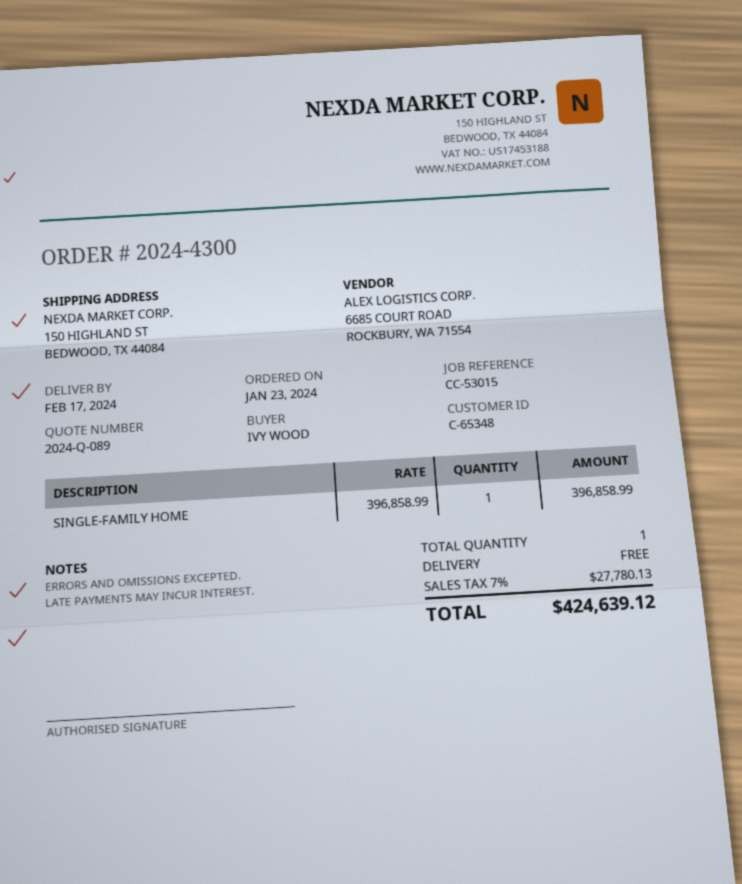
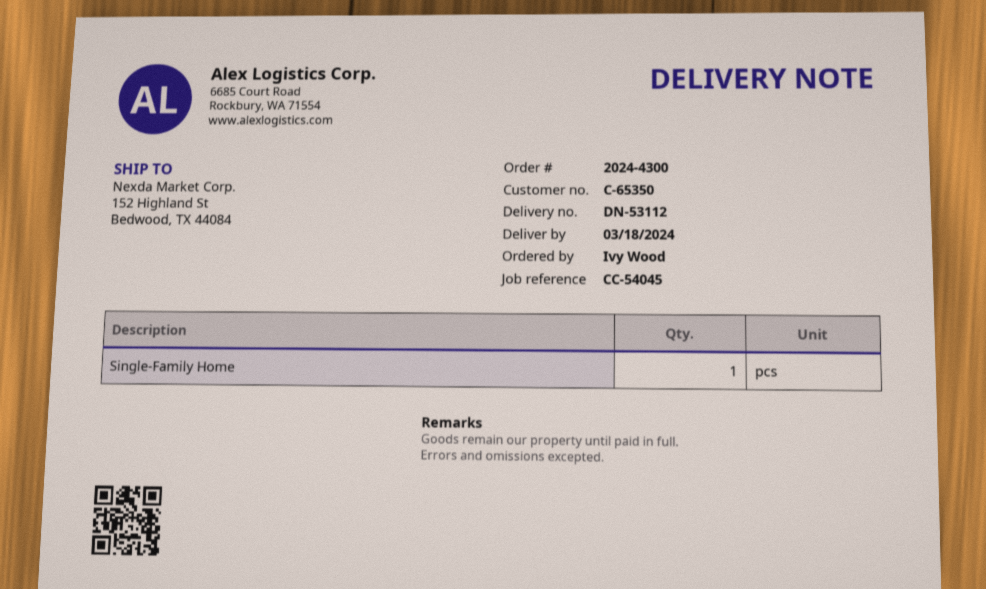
delivery date: 2024-02-17 -> 2024-03-18
customer number: C-65348 -> C-65350
reference: CC-53015 -> CC-54045
ship to: 150 HIGHLAND ST, BEDWOOD, TX 44084 -> 152 Highland St, Bedwood, TX 44084

